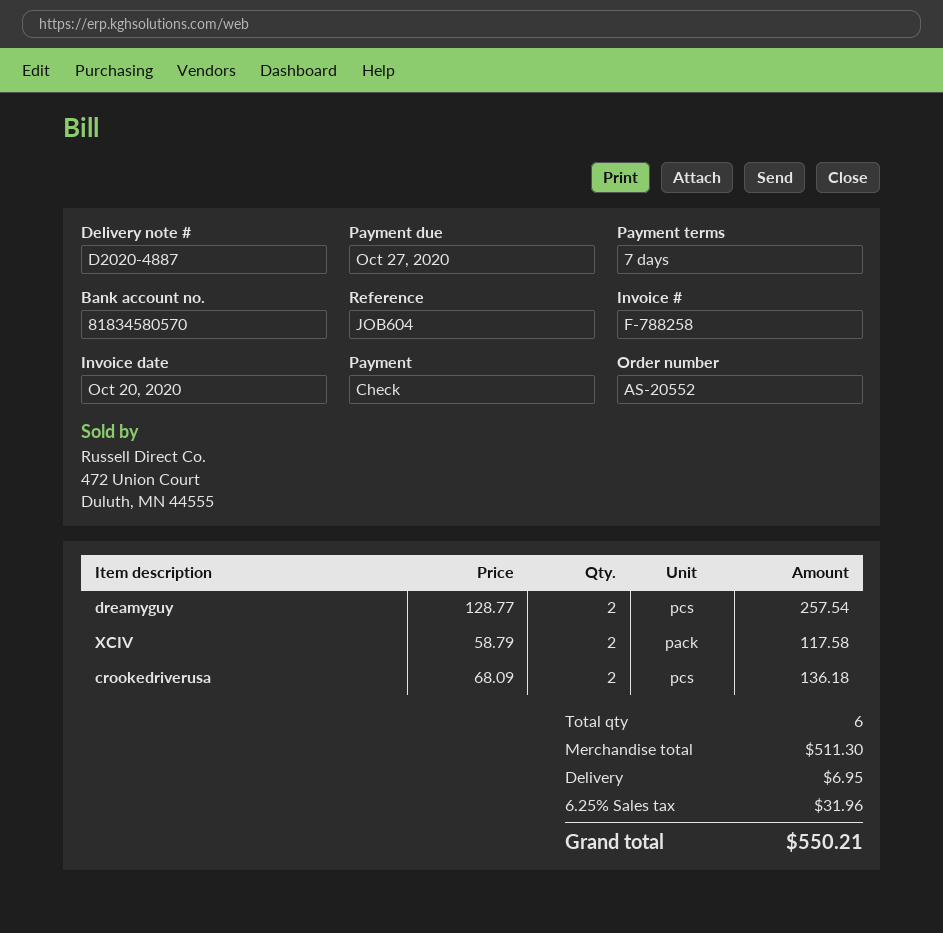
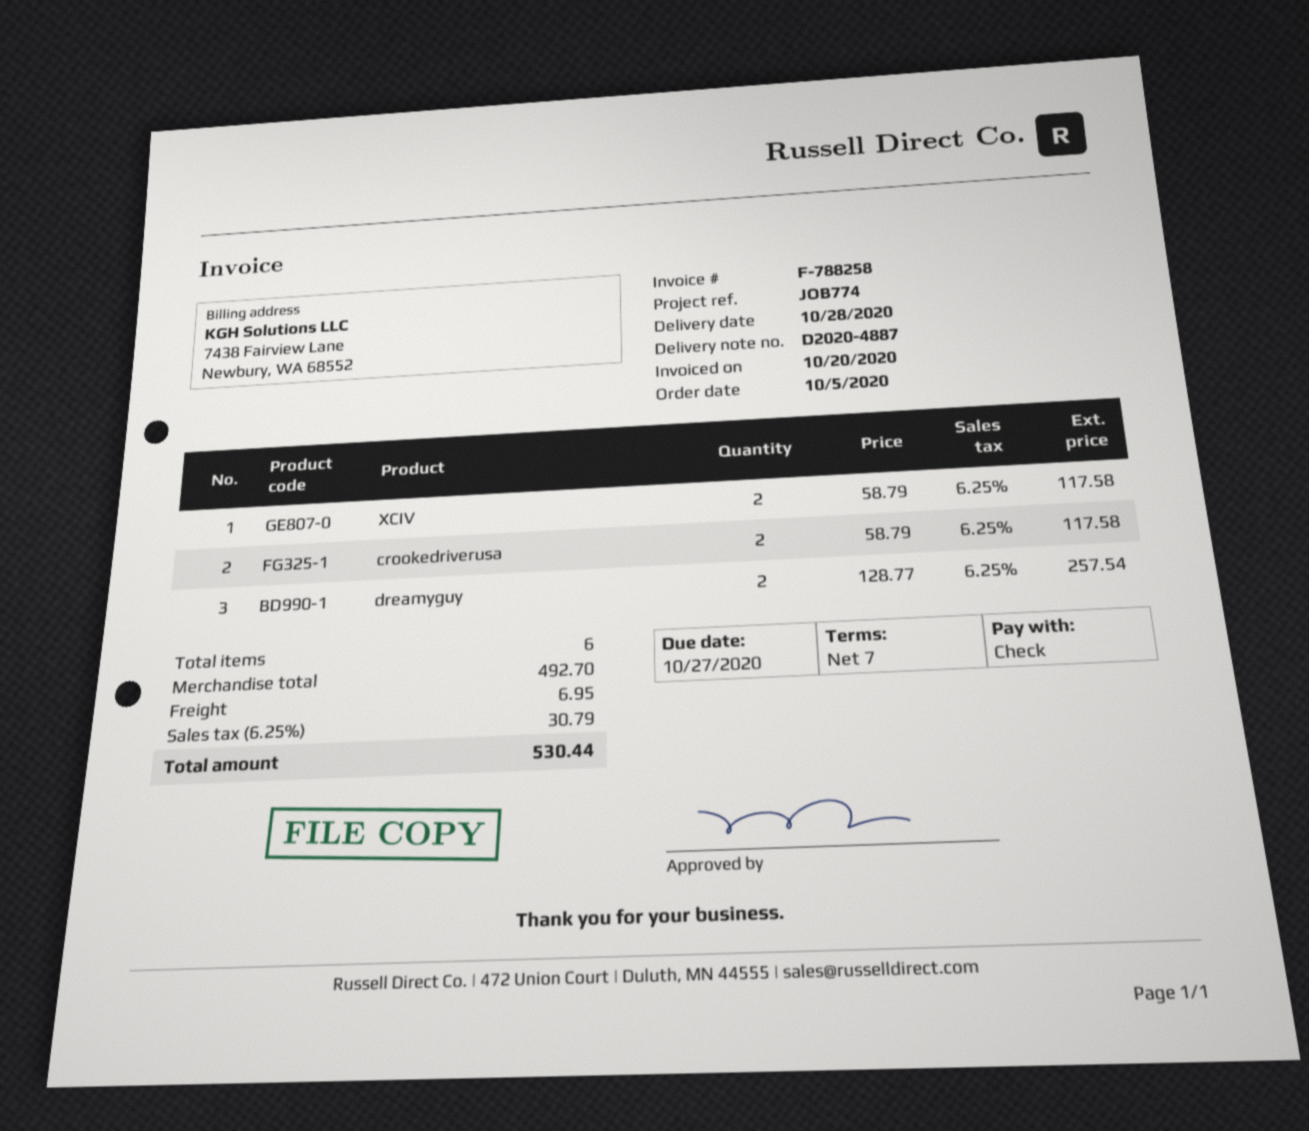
reference: JOB604 -> JOB774
crookedriverusa: 2 x 68.09 = 136.18 -> 2 x 58.79 = 117.58
subtotal: 511.30 -> 492.70
tax: 6.25% = 31.96 -> 6.25% = 30.79
total: 550.21 -> 530.44

